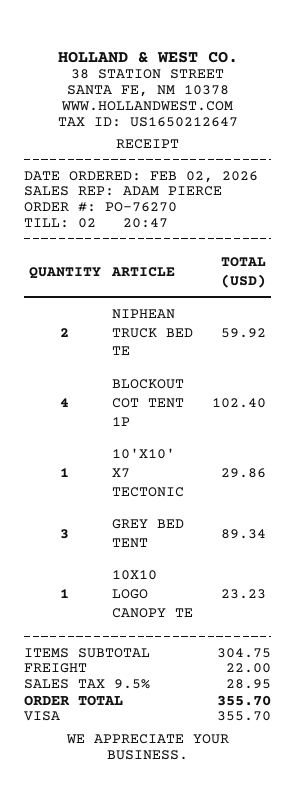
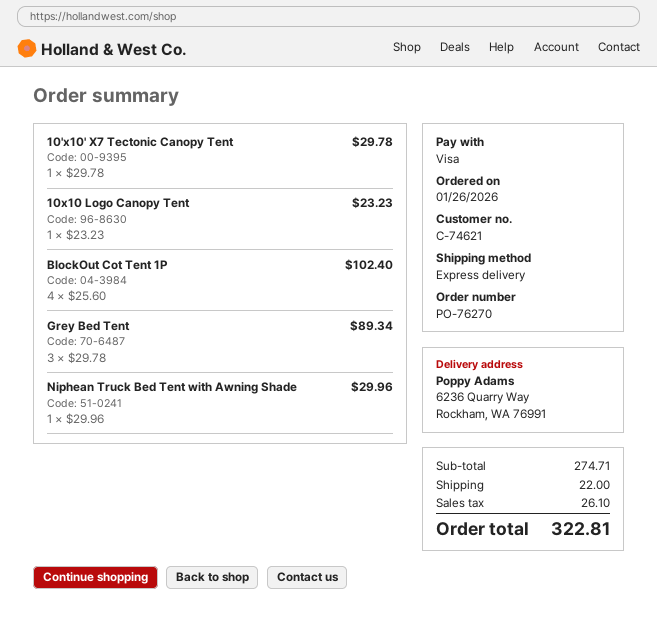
order date: 2026-02-02 -> 2026-01-26
NIPHEAN TRUCK BED TE: 2 for 59.92 -> 1 for 29.96
10'X10' X7 TECTONIC: 1 for 29.86 -> 1 for 29.78
subtotal: 304.75 -> 274.71
tax: 28.95 -> 26.10
total: 355.70 -> 322.81

